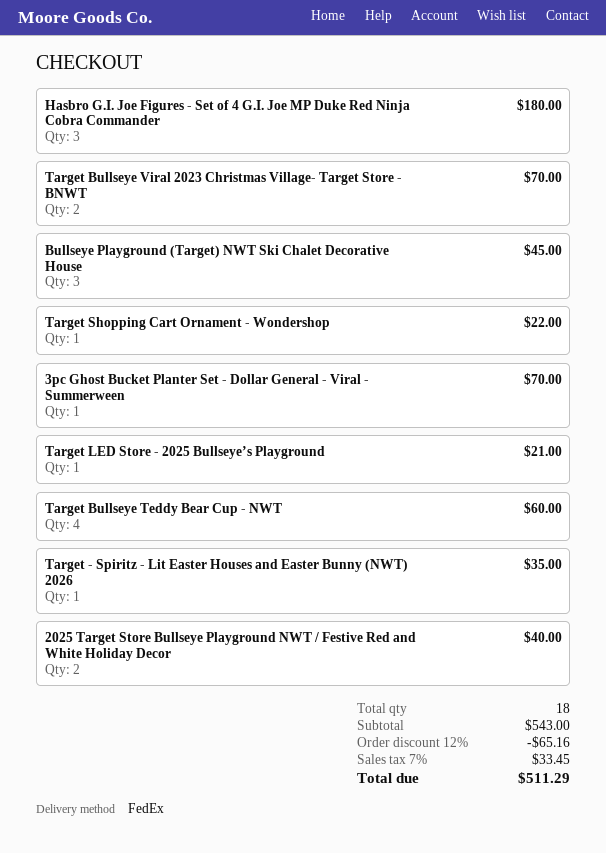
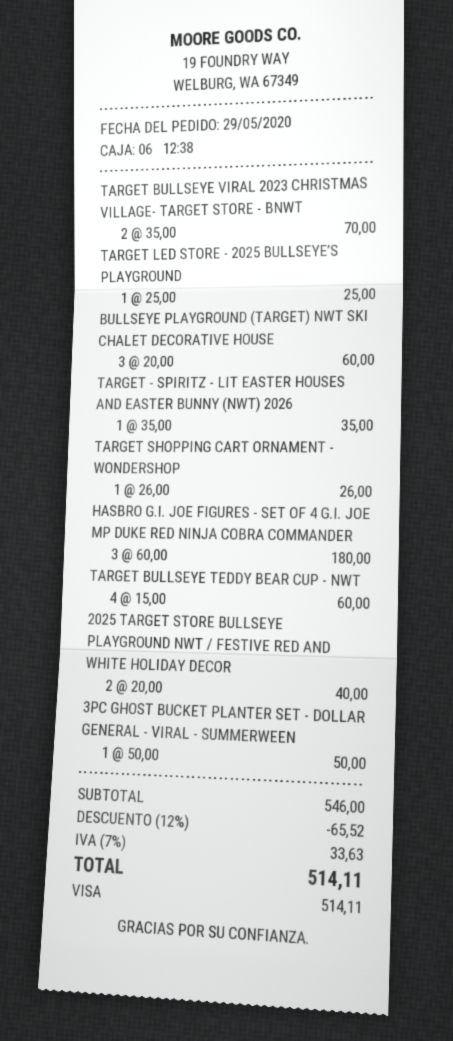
Bullseye Playground (Target) NWT Ski Chalet Decorative House: 3 for 45.00 -> 3 for 60.00
Target Shopping Cart Ornament - Wondershop: 1 for 22.00 -> 1 for 26.00
3pc Ghost Bucket Planter Set - Dollar General - Viral - Summerween: 1 for 70.00 -> 1 for 50.00
Target LED Store - 2025 Bullseye’s Playground: 1 for 21.00 -> 1 for 25.00
subtotal: 543.00 -> 546.00
discount: 12% = 65.16 -> 12% = 65.52
tax: 7% = 33.45 -> 7% = 33.63
total: 511.29 -> 514.11

